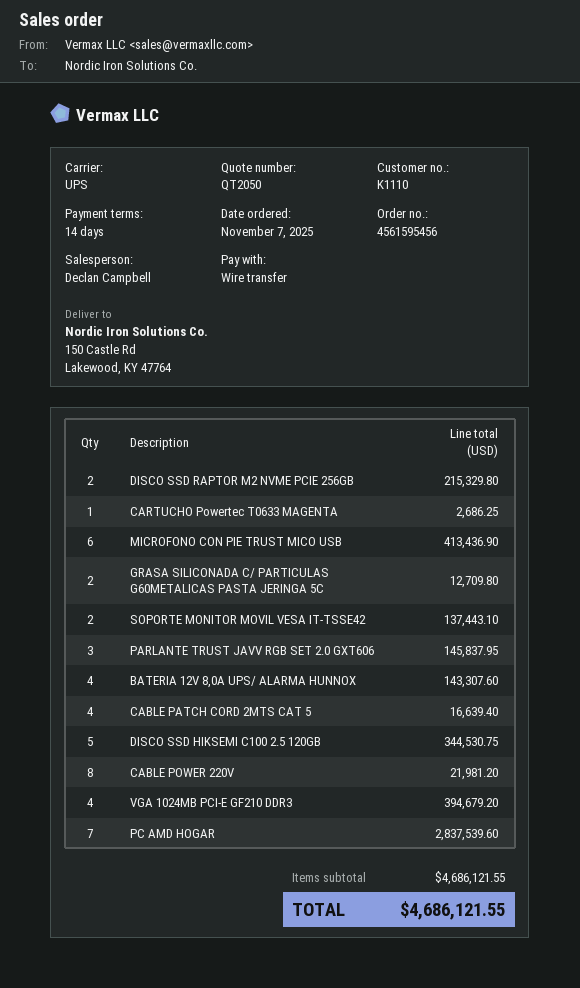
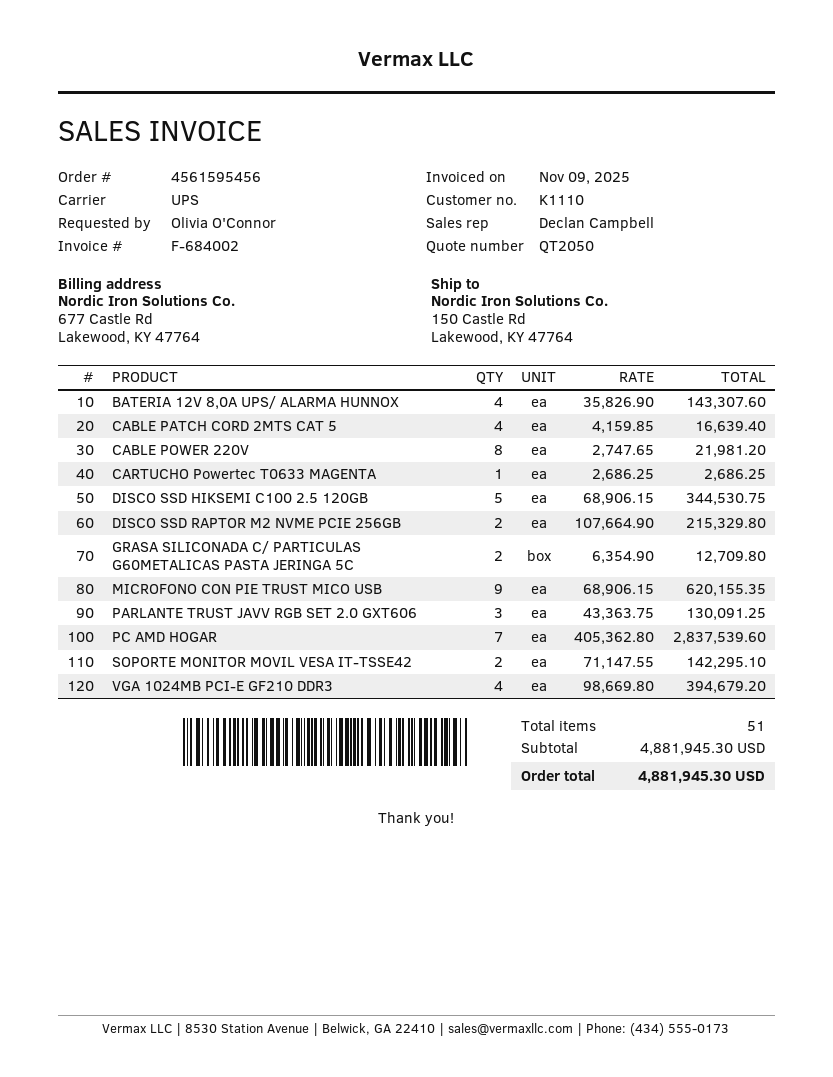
MICROFONO CON PIE TRUST MICO USB: 6 for 413436.90 -> 9 for 620155.35
SOPORTE MONITOR MOVIL VESA IT-TSSE42: 2 for 137443.10 -> 2 for 142295.10
PARLANTE TRUST JAVV RGB SET 2.0 GXT606: 3 for 145837.95 -> 3 for 130091.25
subtotal: 4686121.55 -> 4881945.30
total: 4686121.55 -> 4881945.30

